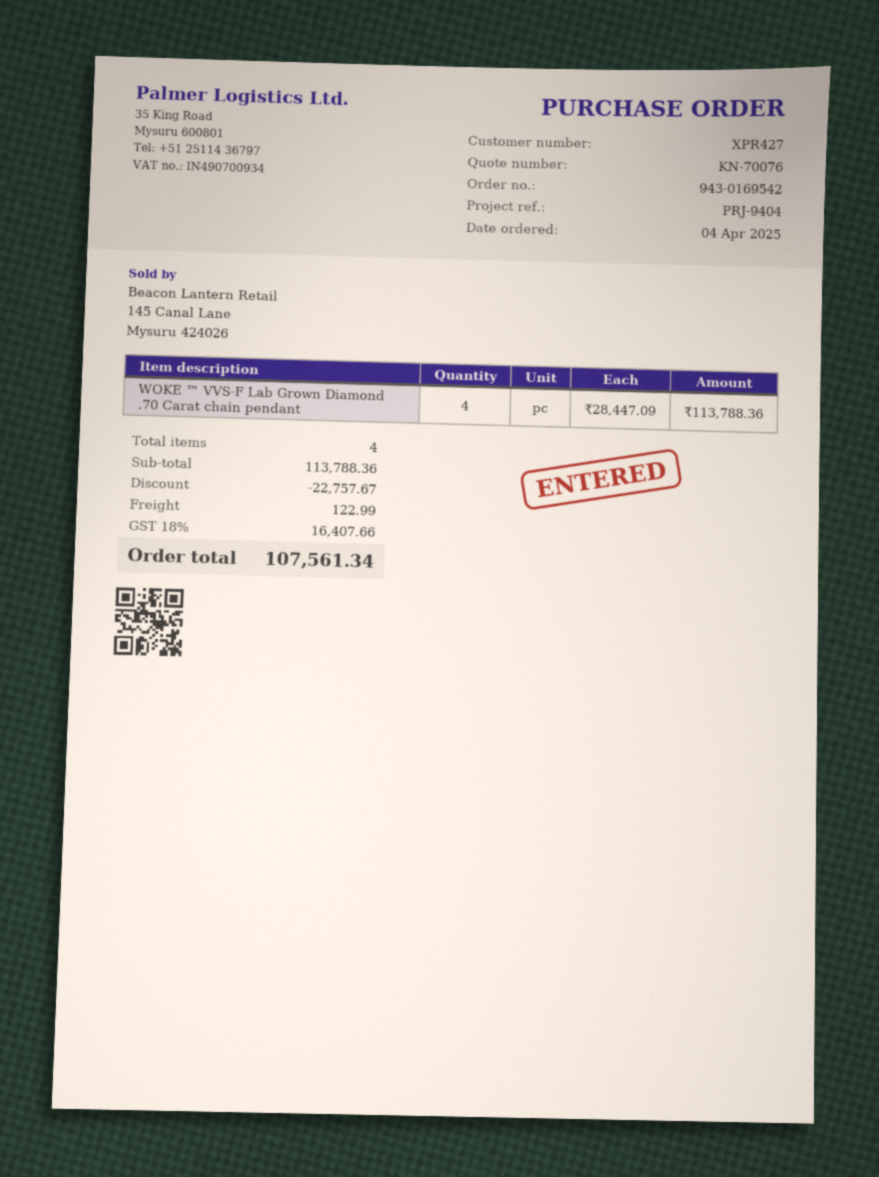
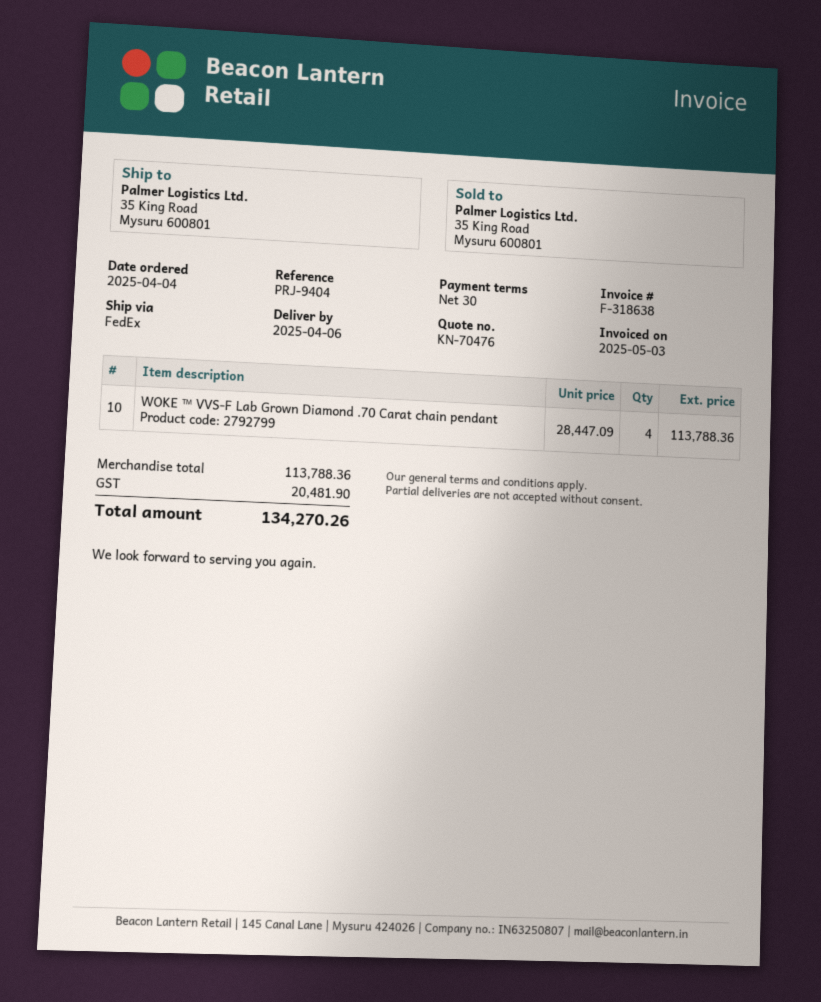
quote number: KN-70076 -> KN-70476
discount: 22757.67 -> none
shipping: 122.99 -> none
tax: 16407.66 -> 20481.90
total: 107561.34 -> 134270.26

